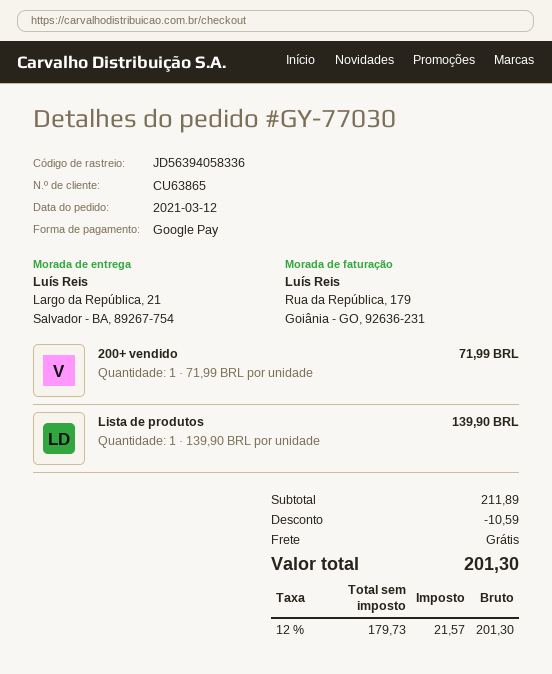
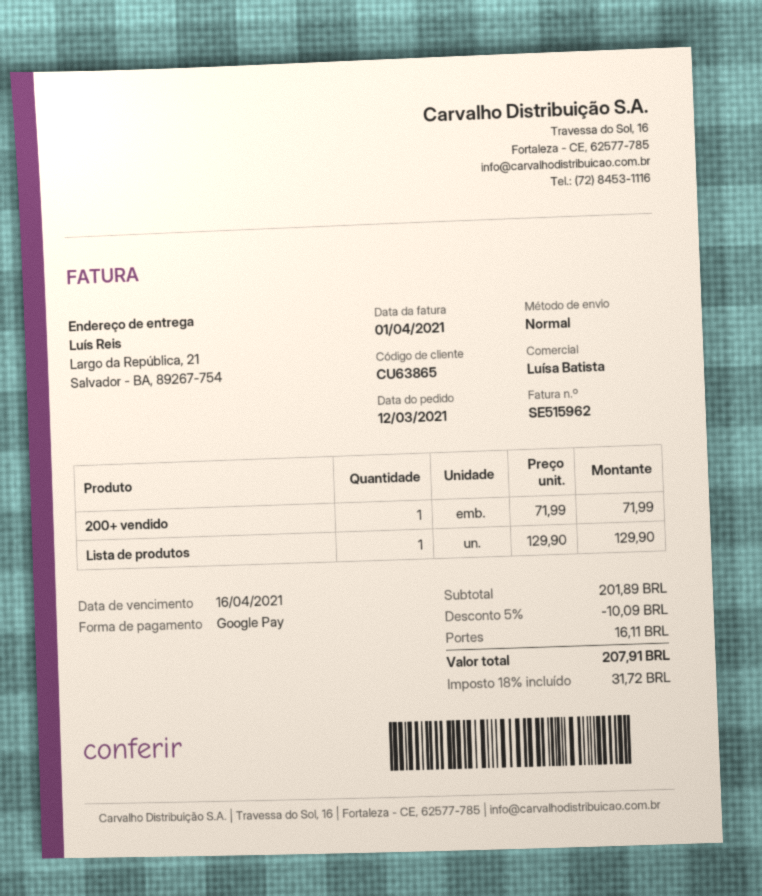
Lista de produtos: 1 x 139.90 = 139.90 -> 1 x 129.90 = 129.90
subtotal: 211.89 -> 201.89
discount: 10.59 -> 10.09
shipping: 0.00 -> 16.11
tax: 12% = 21.57 -> 18% = 31.72
total: 201.30 -> 207.91

